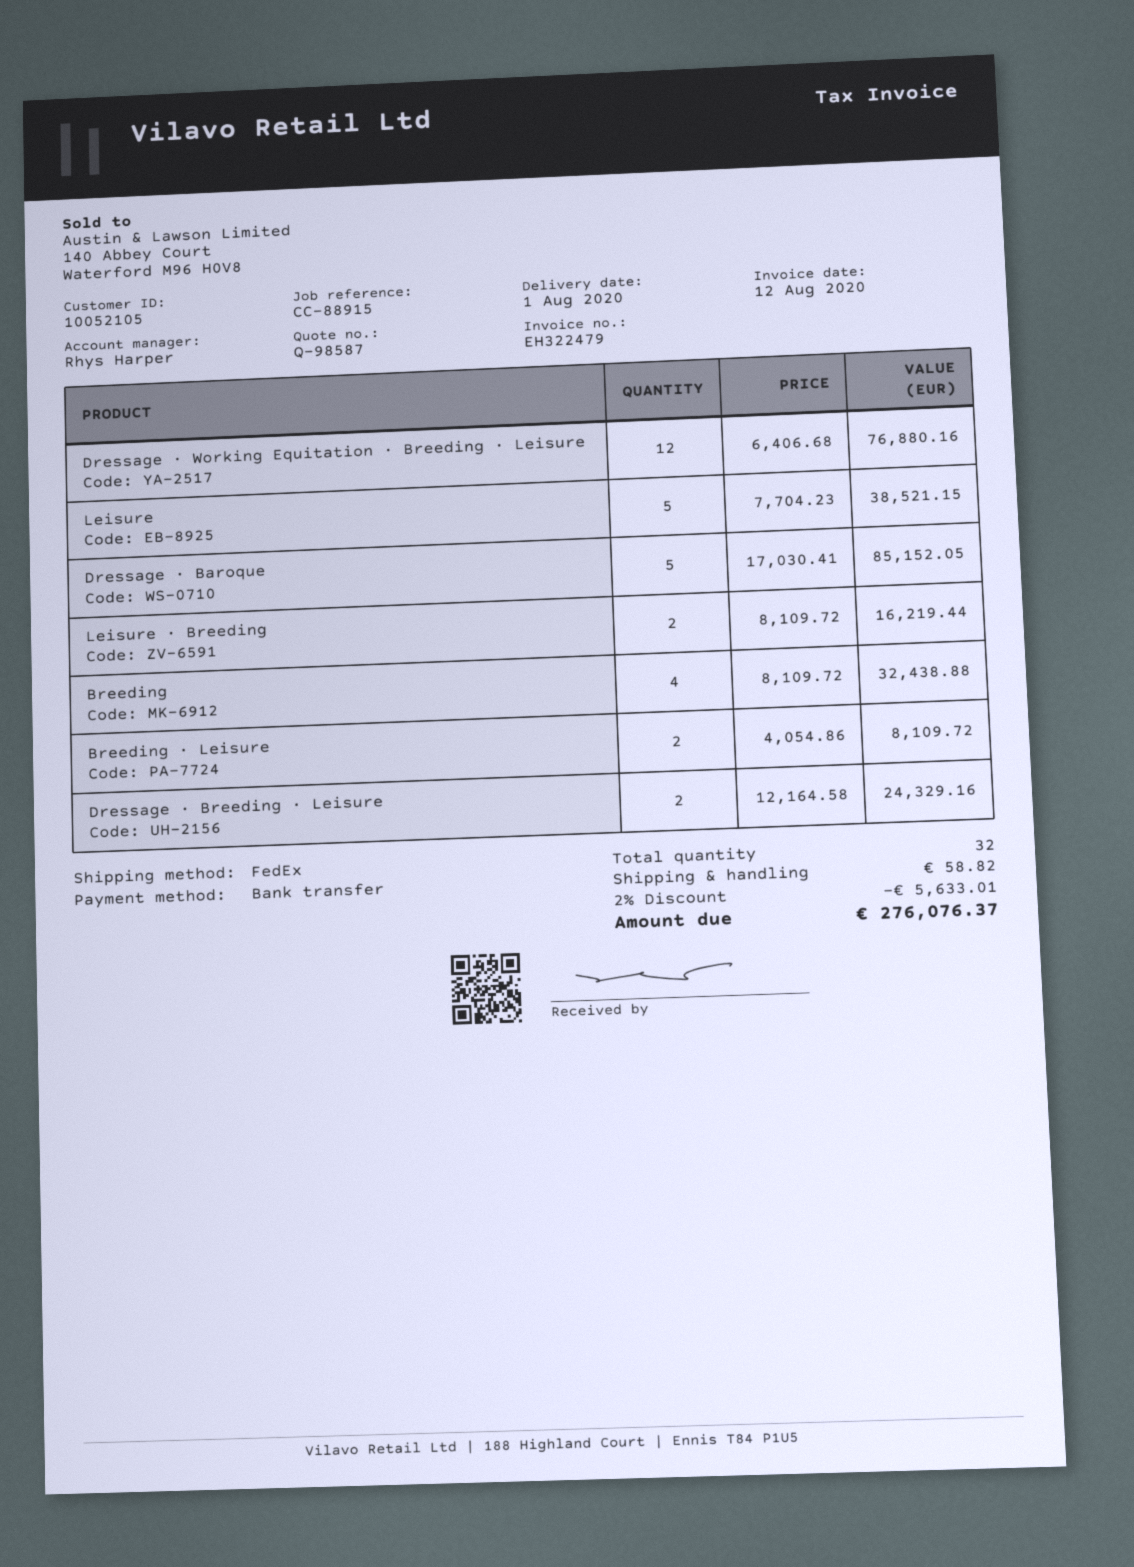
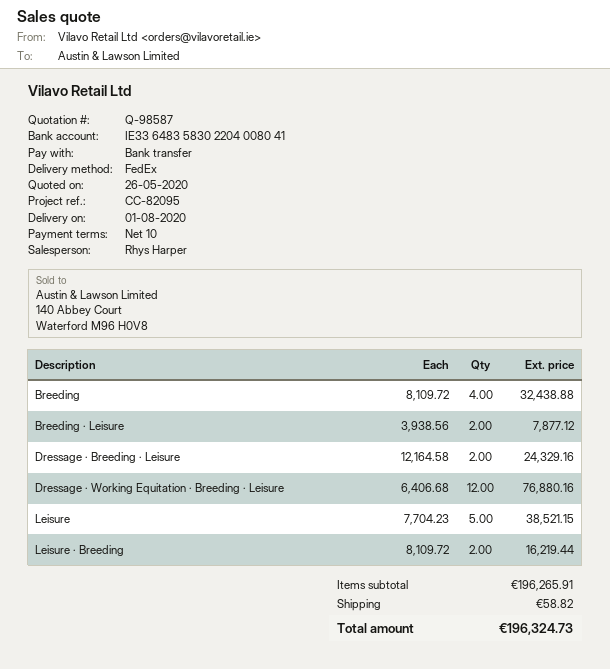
reference: CC-88915 -> CC-82095
Dressage · Baroque: 5 x 17030.41 = 85152.05 -> none
Breeding · Leisure: 2 x 4054.86 = 8109.72 -> 2 x 3938.56 = 7877.12
discount: 2% = 5633.01 -> none
total: 276076.37 -> 196324.73

